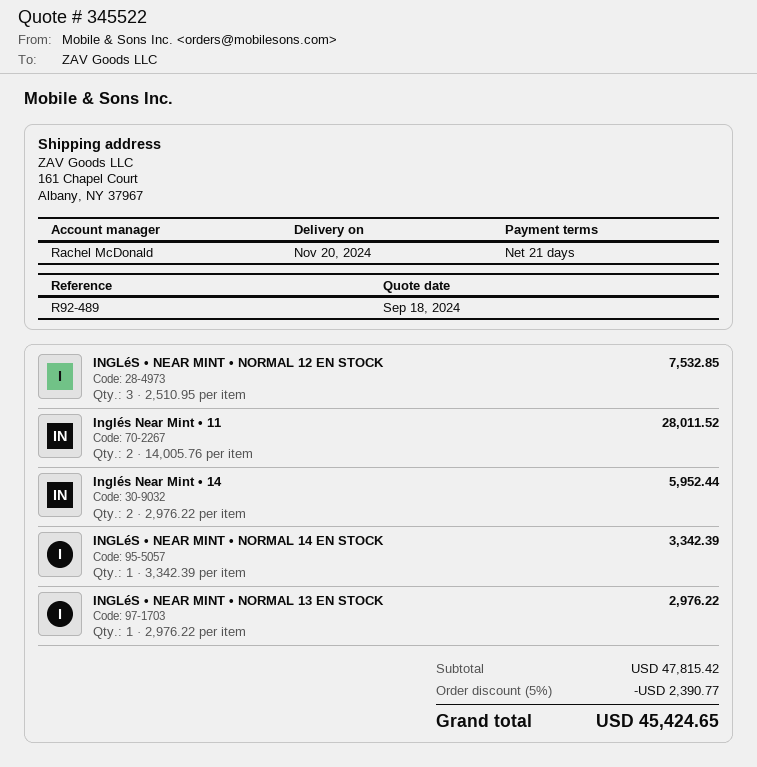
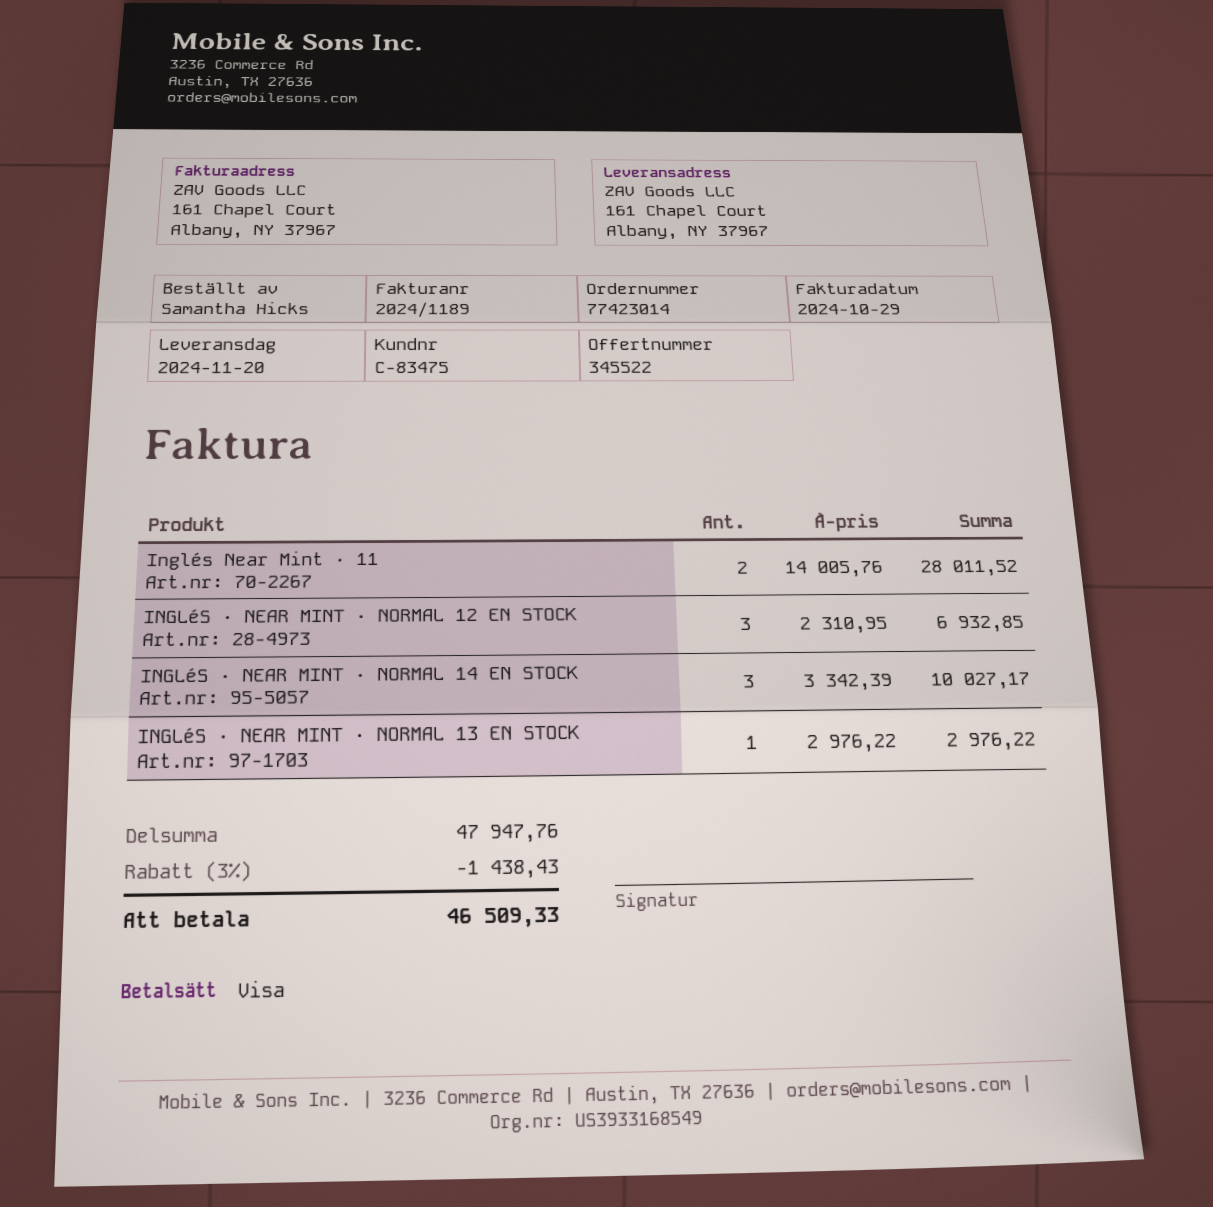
INGLéS • NEAR MINT • NORMAL 12 EN STOCK: 3 x 2510.95 = 7532.85 -> 3 x 2310.95 = 6932.85
Inglés Near Mint • 14: 2 x 2976.22 = 5952.44 -> none
INGLéS • NEAR MINT • NORMAL 14 EN STOCK: 1 x 3342.39 = 3342.39 -> 3 x 3342.39 = 10027.17
subtotal: 47815.42 -> 47947.76
discount: 5% = 2390.77 -> 3% = 1438.43
total: 45424.65 -> 46509.33

